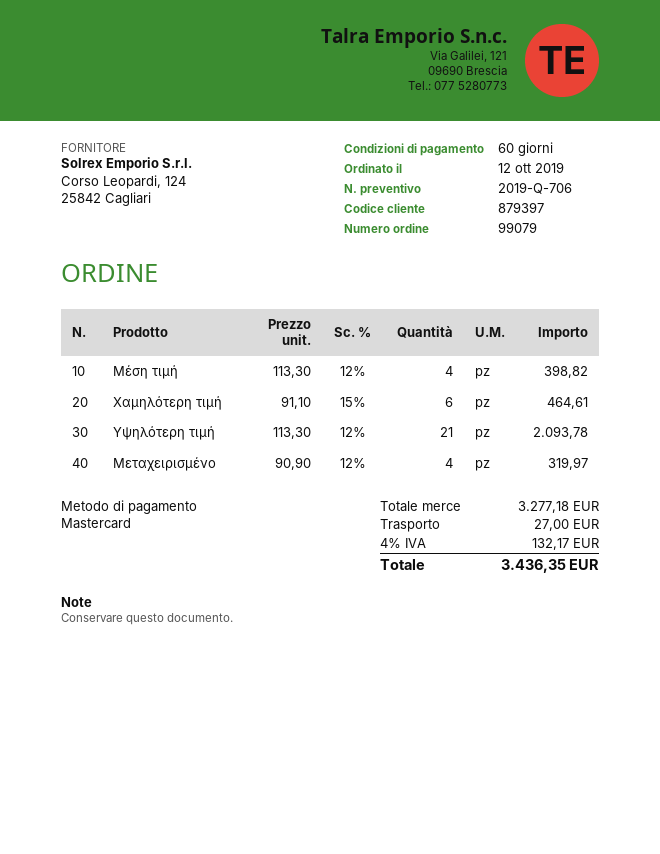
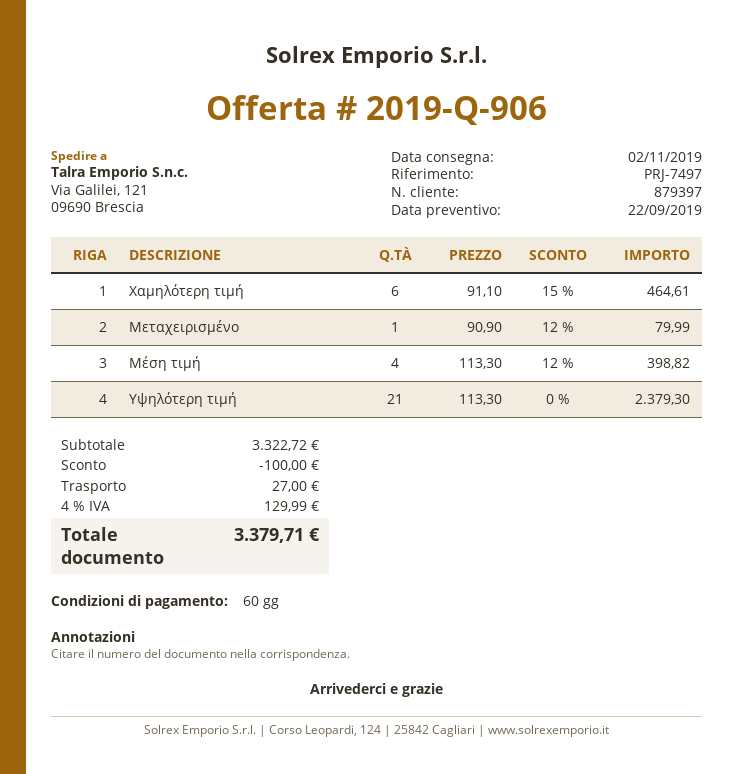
quote number: 2019-Q-706 -> 2019-Q-906
Υψηλότερη τιμή: 21 x 113.30 - 12% = 2093.78 -> 21 x 113.30 = 2379.30
Μεταχειρισμένο: 4 x 90.90 - 12% = 319.97 -> 1 x 90.90 - 12% = 79.99
subtotal: 3277.18 -> 3322.72
discount: none -> 100.00
tax: 4% = 132.17 -> 4% = 129.99
total: 3436.35 -> 3379.71

